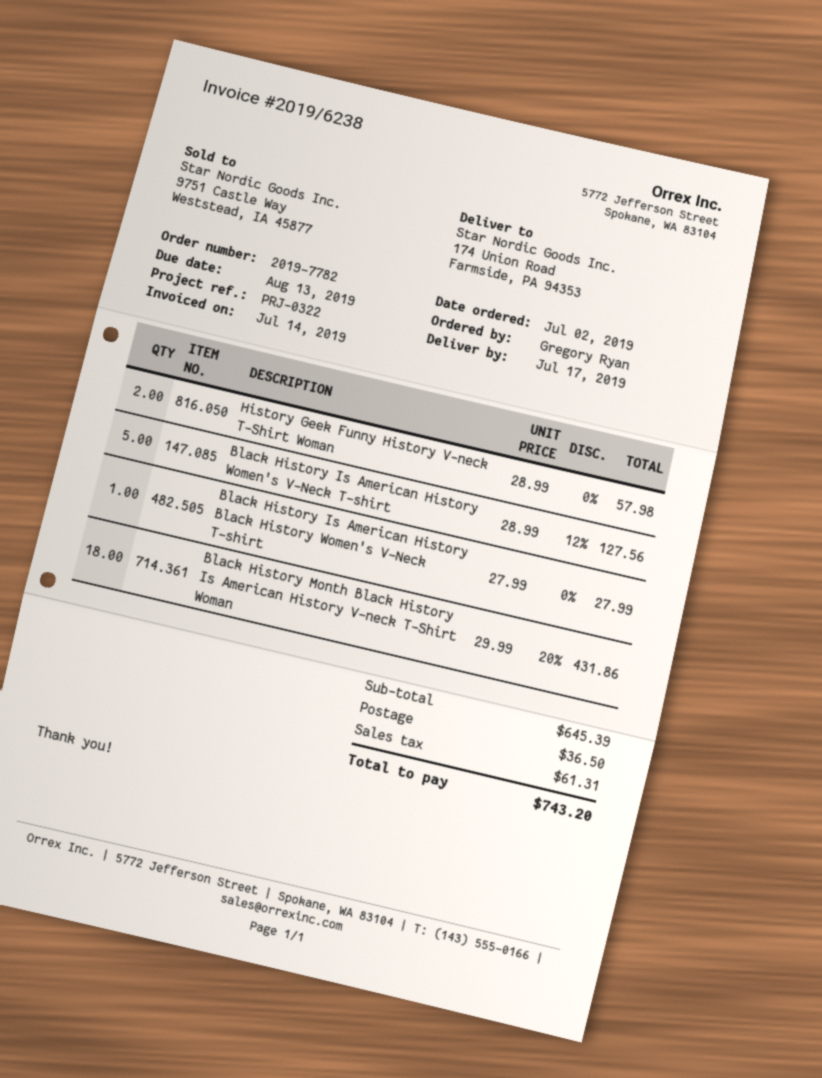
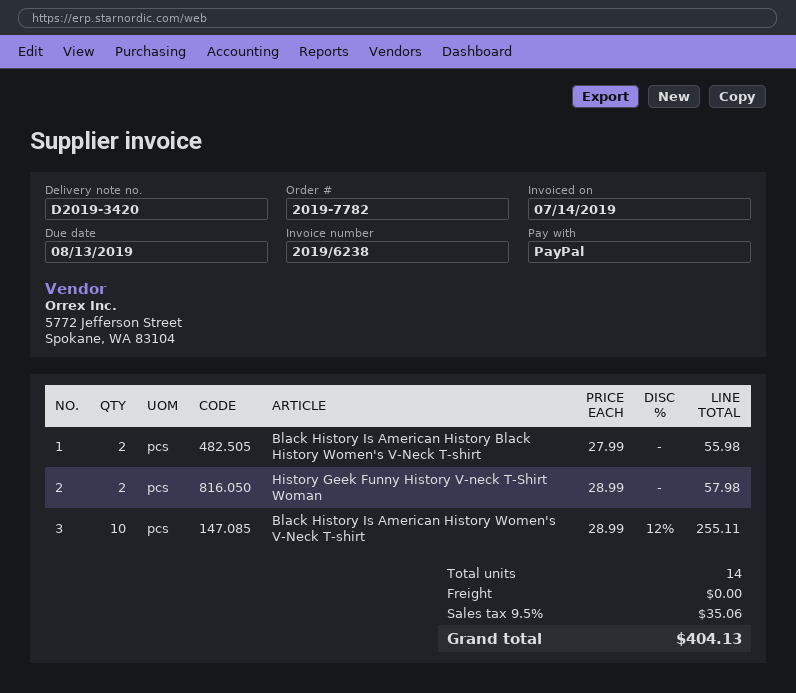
Black History Is American History Women's V-Neck T-shirt: 5 x 28.99 - 12% = 127.56 -> 10 x 28.99 - 12% = 255.11
Black History Is American History Black History Women's V-Neck T-shirt: 1 x 27.99 = 27.99 -> 2 x 27.99 = 55.98
Black History Month Black History Is American History V-neck T-Shirt Woman: 18 x 29.99 - 20% = 431.86 -> none
shipping: 36.50 -> 0.00
tax: 61.31 -> 35.06
total: 743.20 -> 404.13

